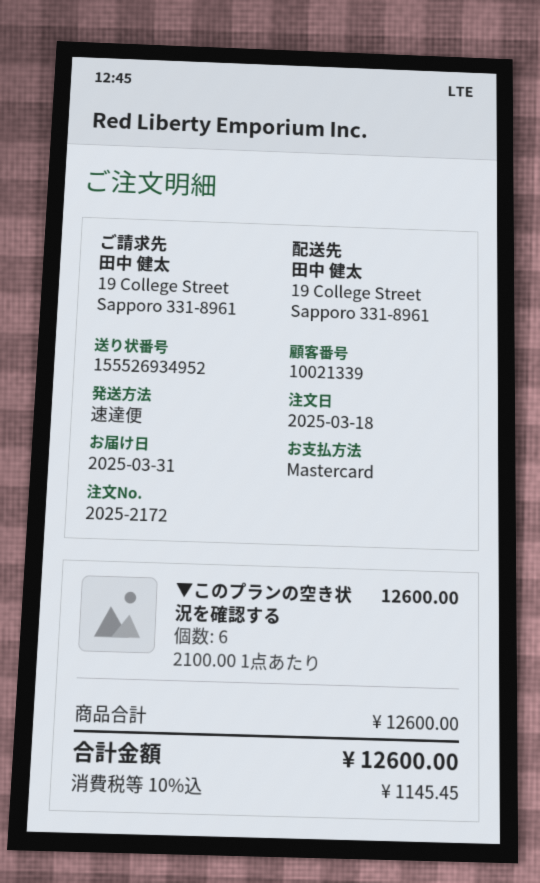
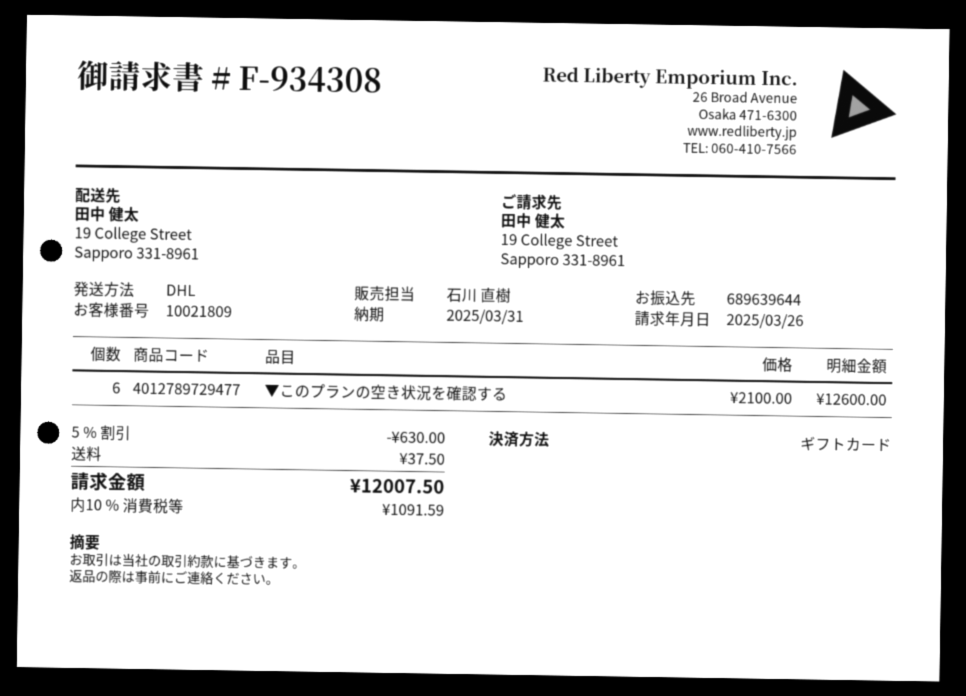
customer number: 10021339 -> 10021809
payment method: Mastercard -> gift card
shipping method: express -> DHL
discount: none -> 5% = 630.00
shipping: none -> 37.50
tax: 10% = 1145.45 -> 10% = 1091.59
total: 12600.00 -> 12007.50

